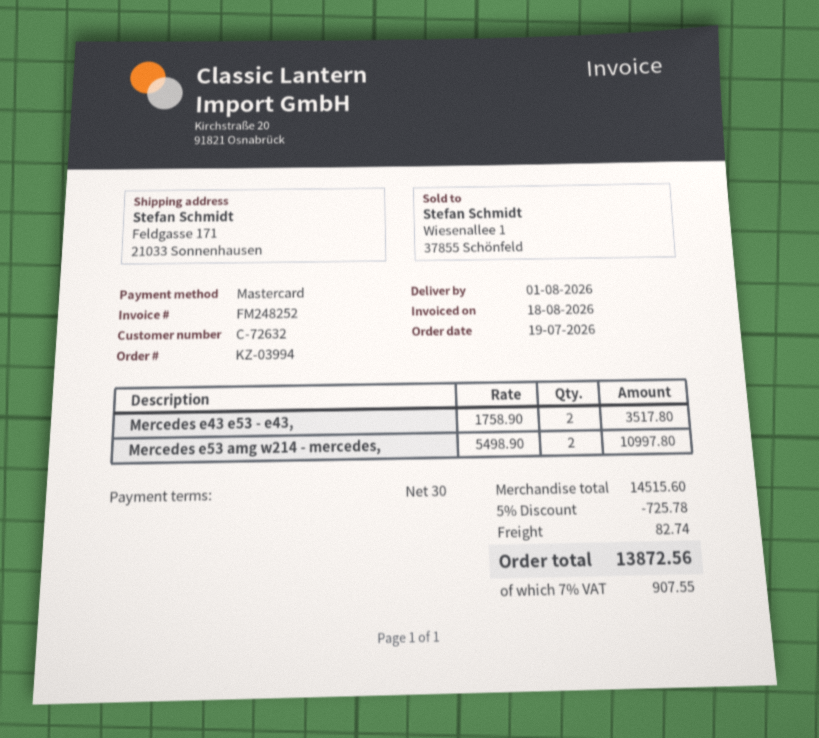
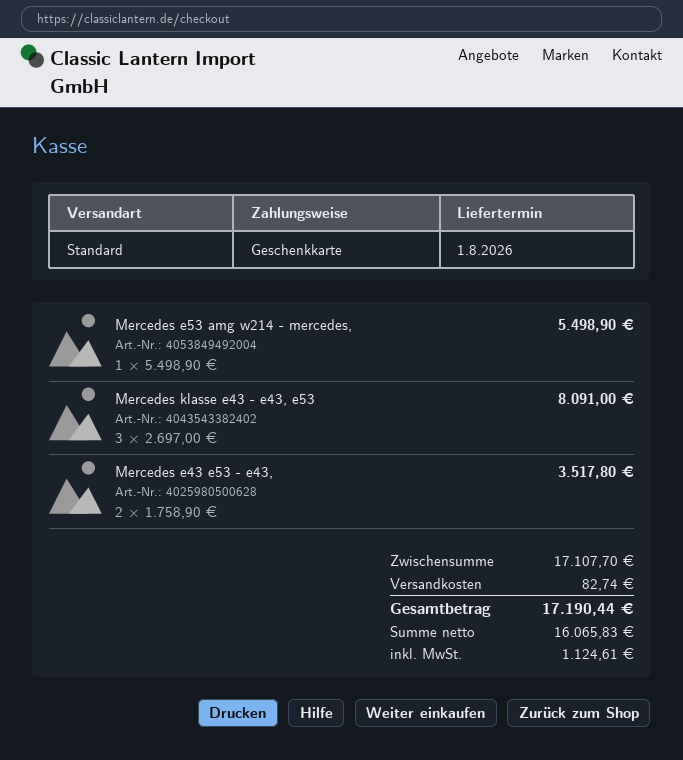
payment method: Mastercard -> gift card
Mercedes e53 amg w214 - mercedes,: 2 x 5498.90 = 10997.80 -> 1 x 5498.90 = 5498.90
Mercedes klasse e43 - e43, e53: none -> 3 x 2697.00 = 8091.00
subtotal: 14515.60 -> 17107.70
discount: 5% = 725.78 -> none
tax: 907.55 -> 1124.61
total: 13872.56 -> 17190.44

